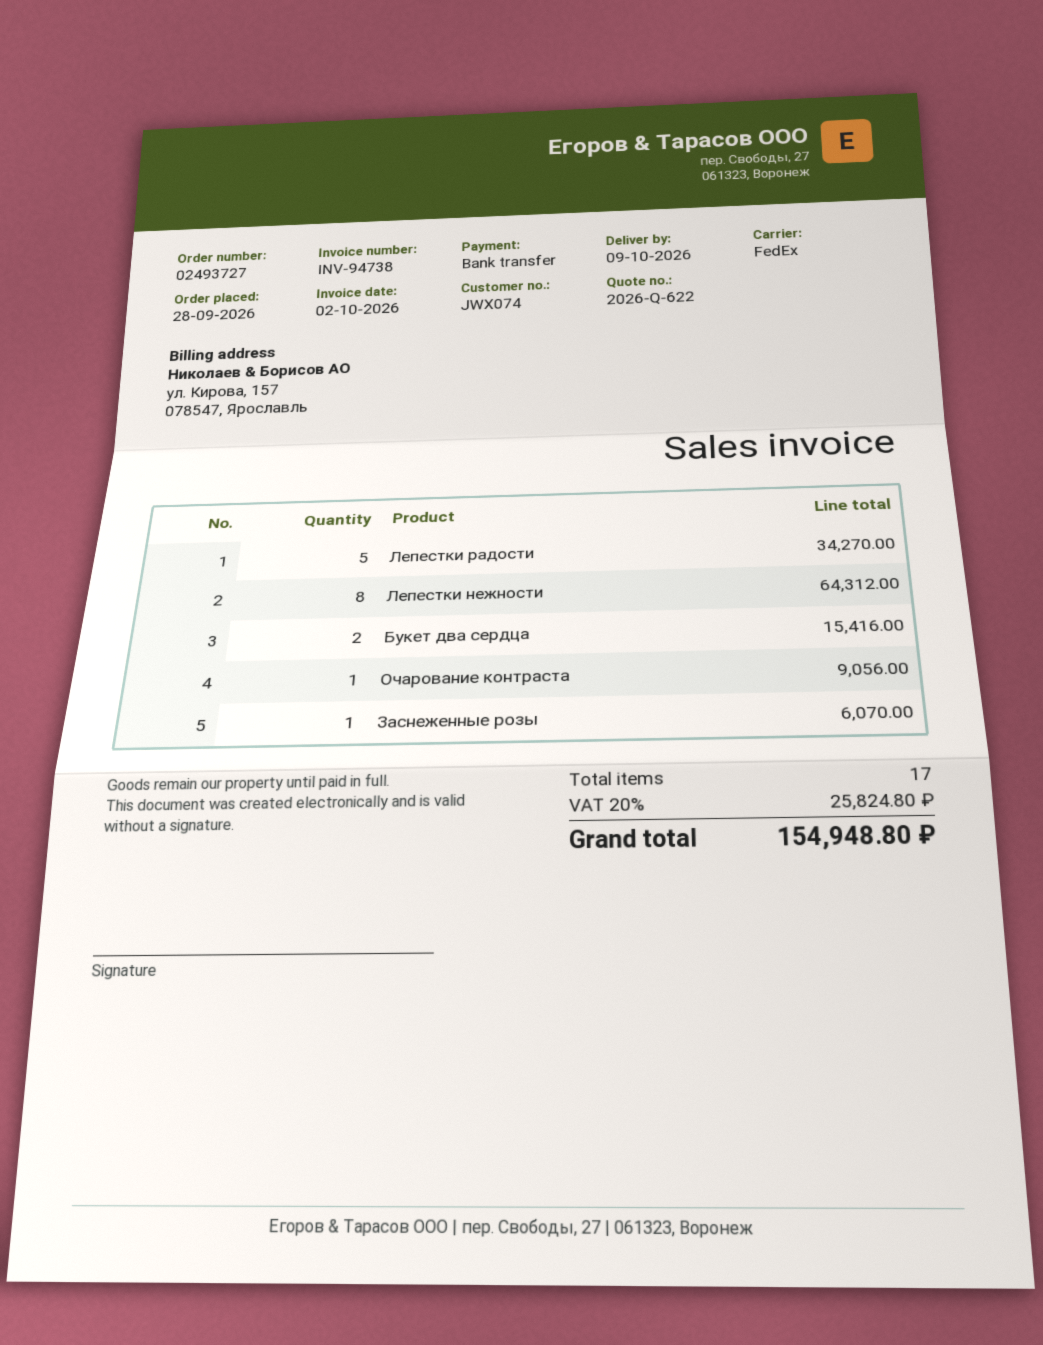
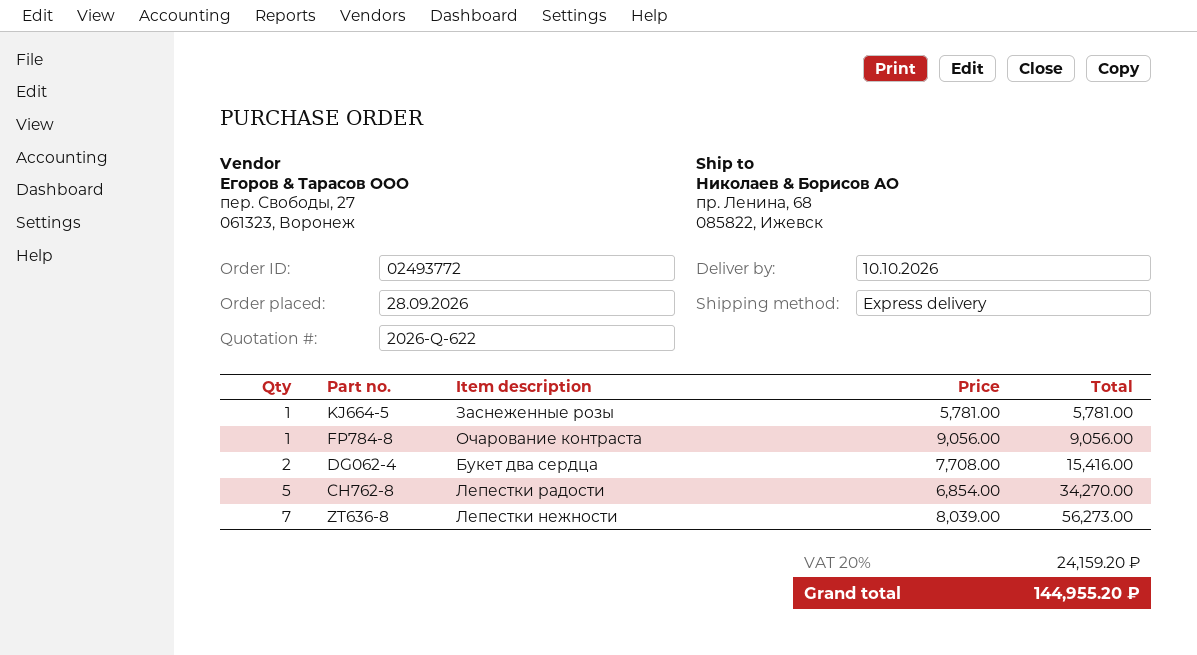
order number: 02493727 -> 02493772
delivery date: 2026-10-09 -> 2026-10-10
shipping method: FedEx -> express
Лепестки нежности: 8 for 64312.00 -> 7 for 56273.00
Заснеженные розы: 1 for 6070.00 -> 1 for 5781.00
tax: 20% = 25824.80 -> 20% = 24159.20
total: 154948.80 -> 144955.20

